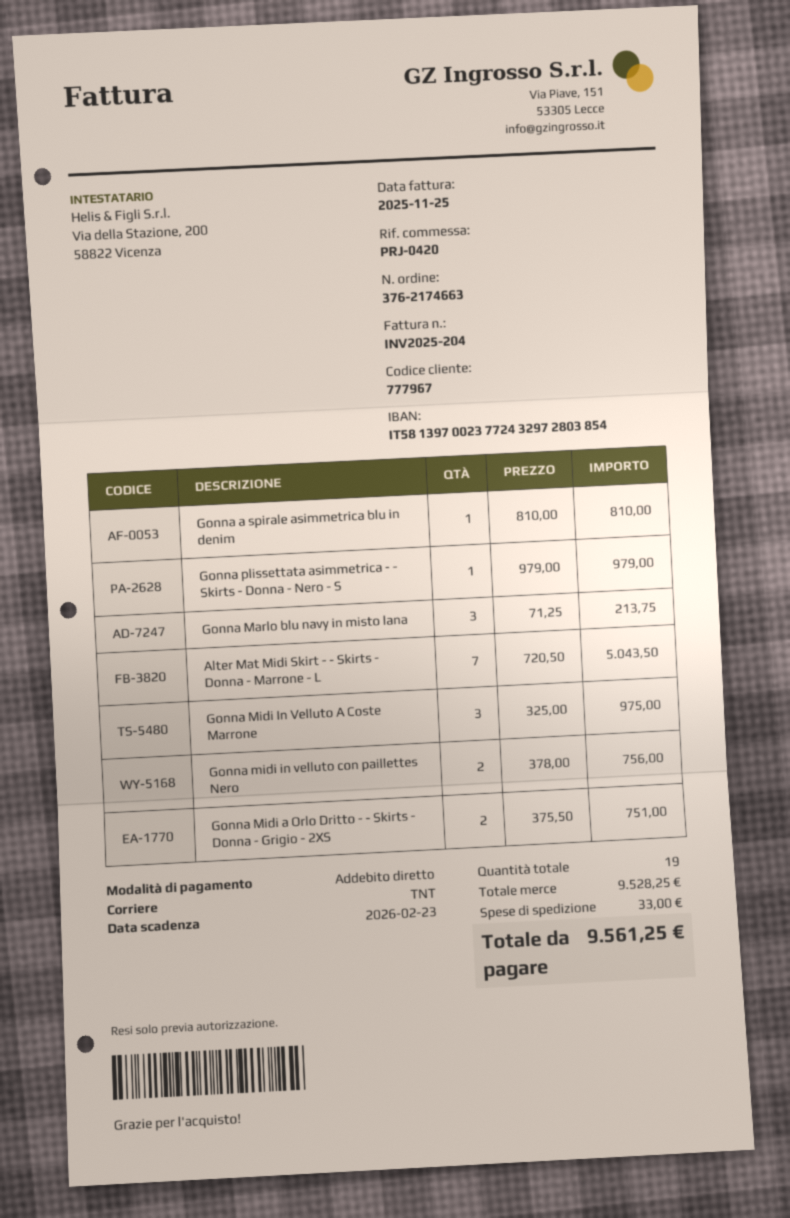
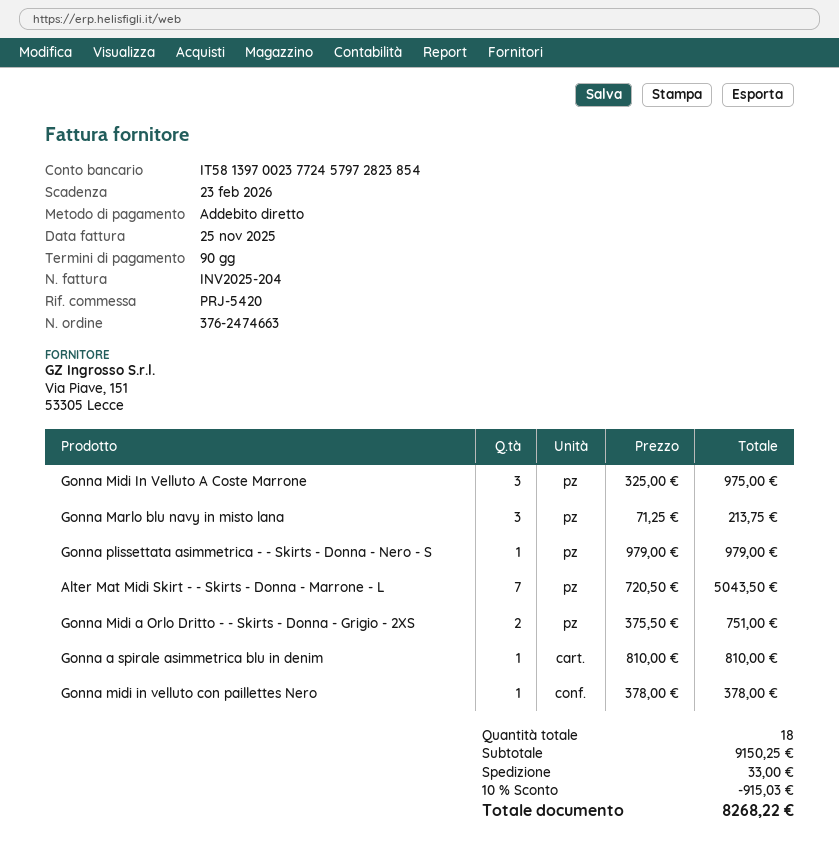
order number: 376-2174663 -> 376-2474663
reference: PRJ-0420 -> PRJ-5420
bank account: IT5813970023772432972803854 -> IT5813970023772457972823854
Gonna midi in velluto con paillettes Nero: 2 x 378.00 = 756.00 -> 1 x 378.00 = 378.00
total quantity: 19 -> 18
subtotal: 9528.25 -> 9150.25
discount: none -> 10% = 915.03
total: 9561.25 -> 8268.22

